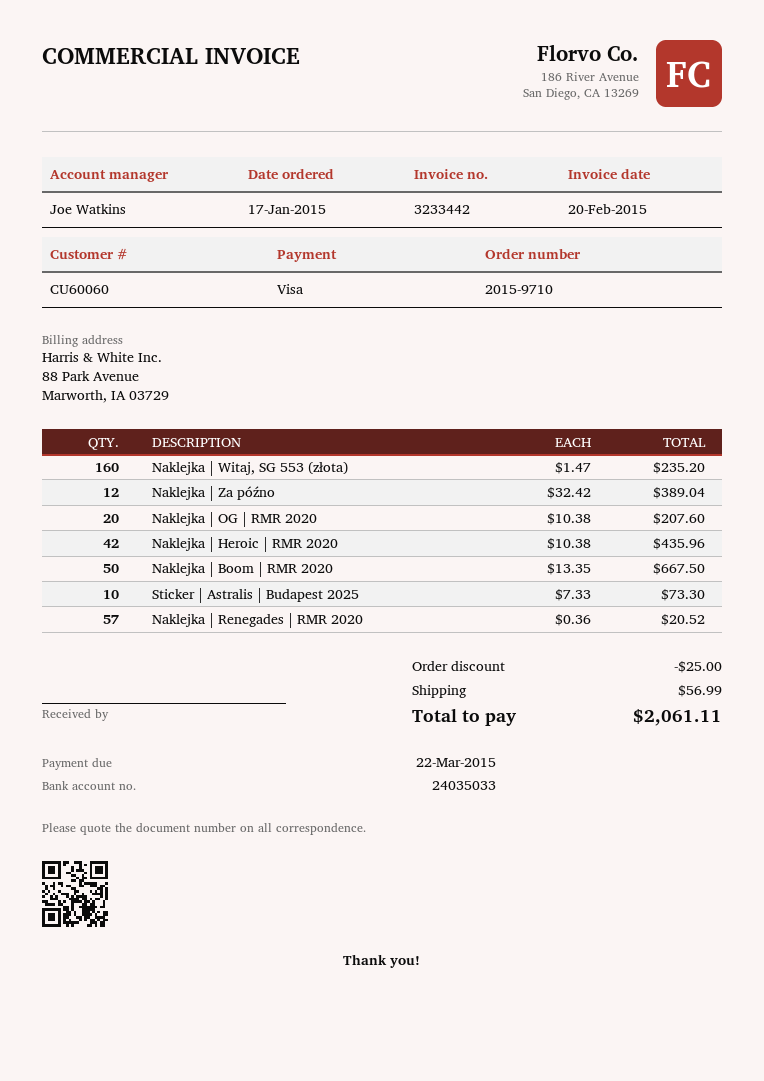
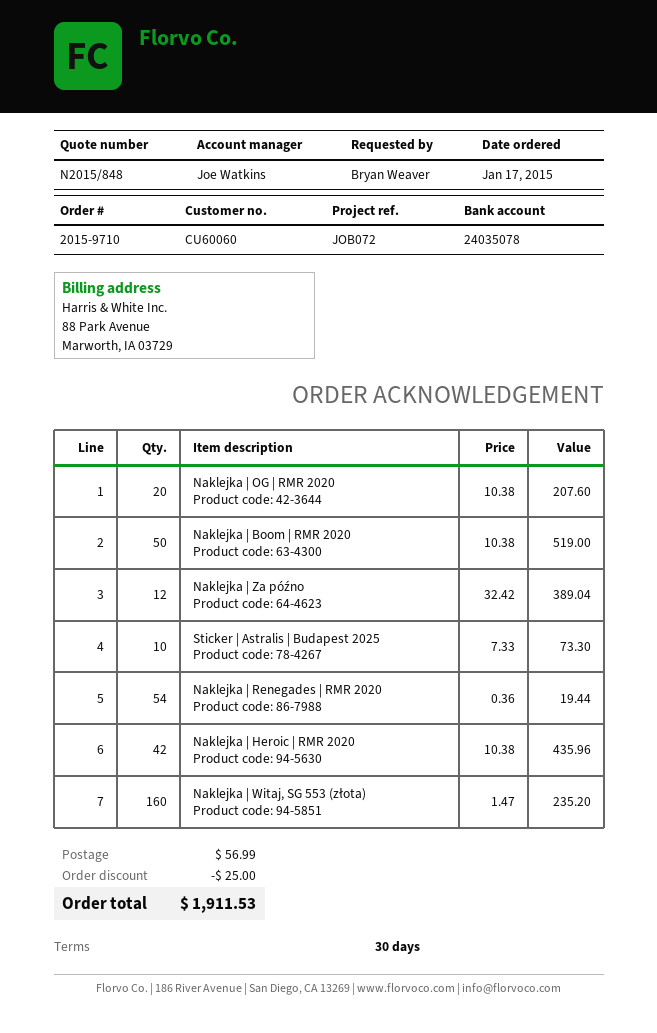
bank account: 24035033 -> 24035078
Naklejka | Boom | RMR 2020: 50 x 13.35 = 667.50 -> 50 x 10.38 = 519.00
Naklejka | Renegades | RMR 2020: 57 x 0.36 = 20.52 -> 54 x 0.36 = 19.44
total: 2061.11 -> 1911.53

